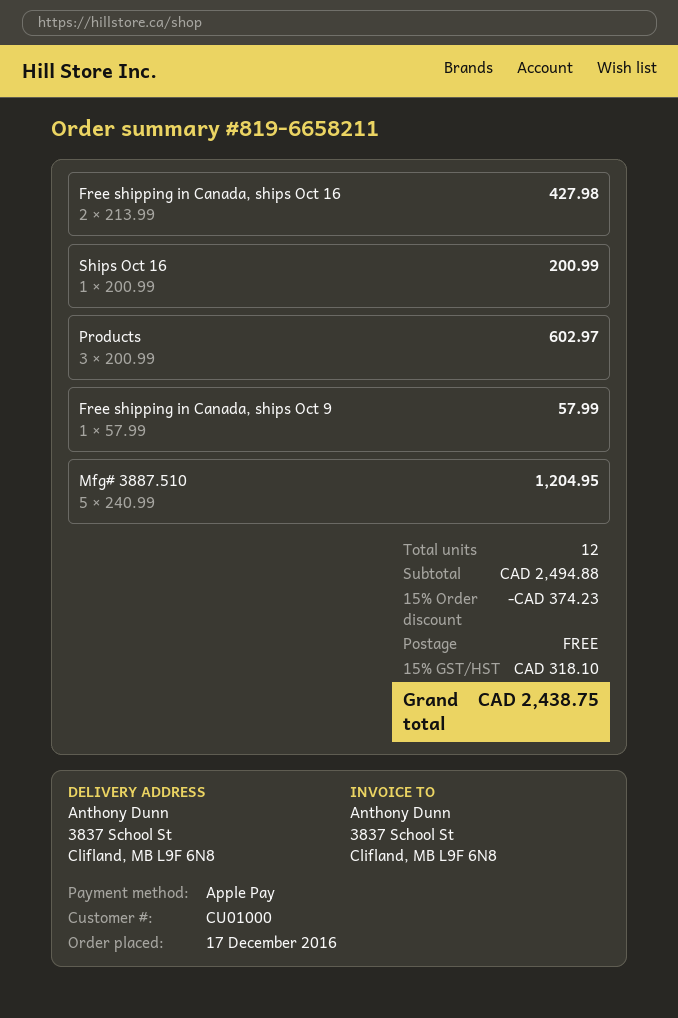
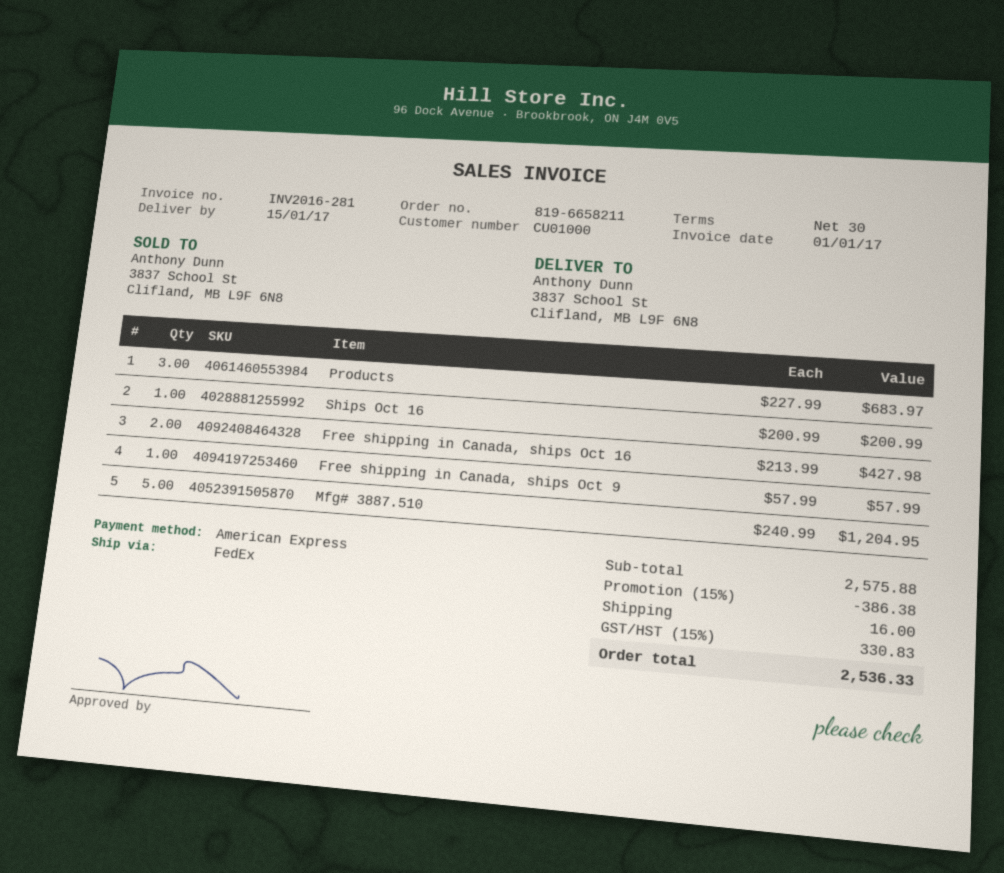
payment method: Apple Pay -> American Express
Products: 3 x 200.99 = 602.97 -> 3 x 227.99 = 683.97
subtotal: 2494.88 -> 2575.88
discount: 15% = 374.23 -> 15% = 386.38
shipping: 0.00 -> 16.00
tax: 15% = 318.10 -> 15% = 330.83
total: 2438.75 -> 2536.33

